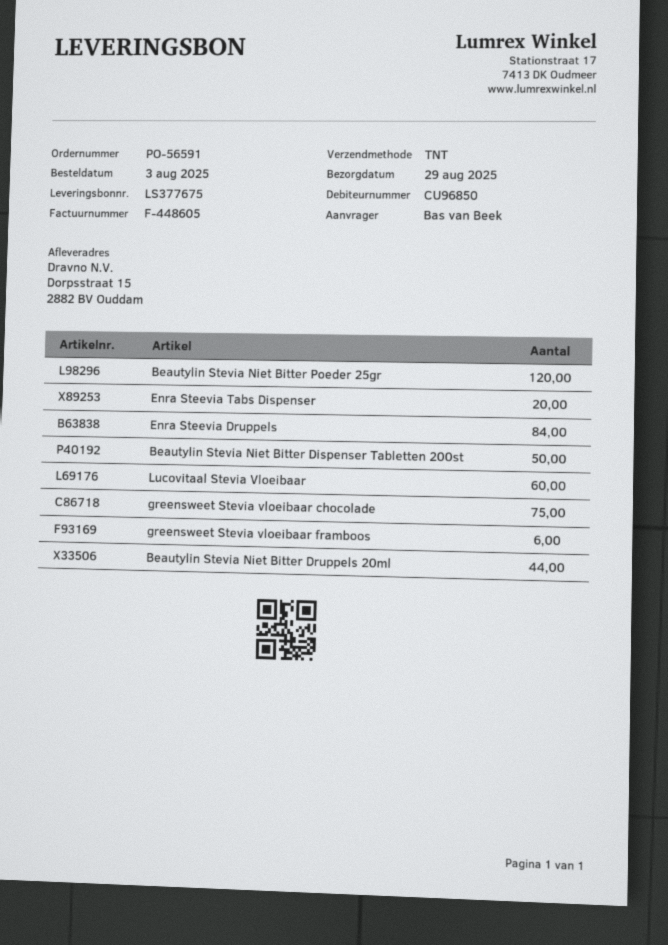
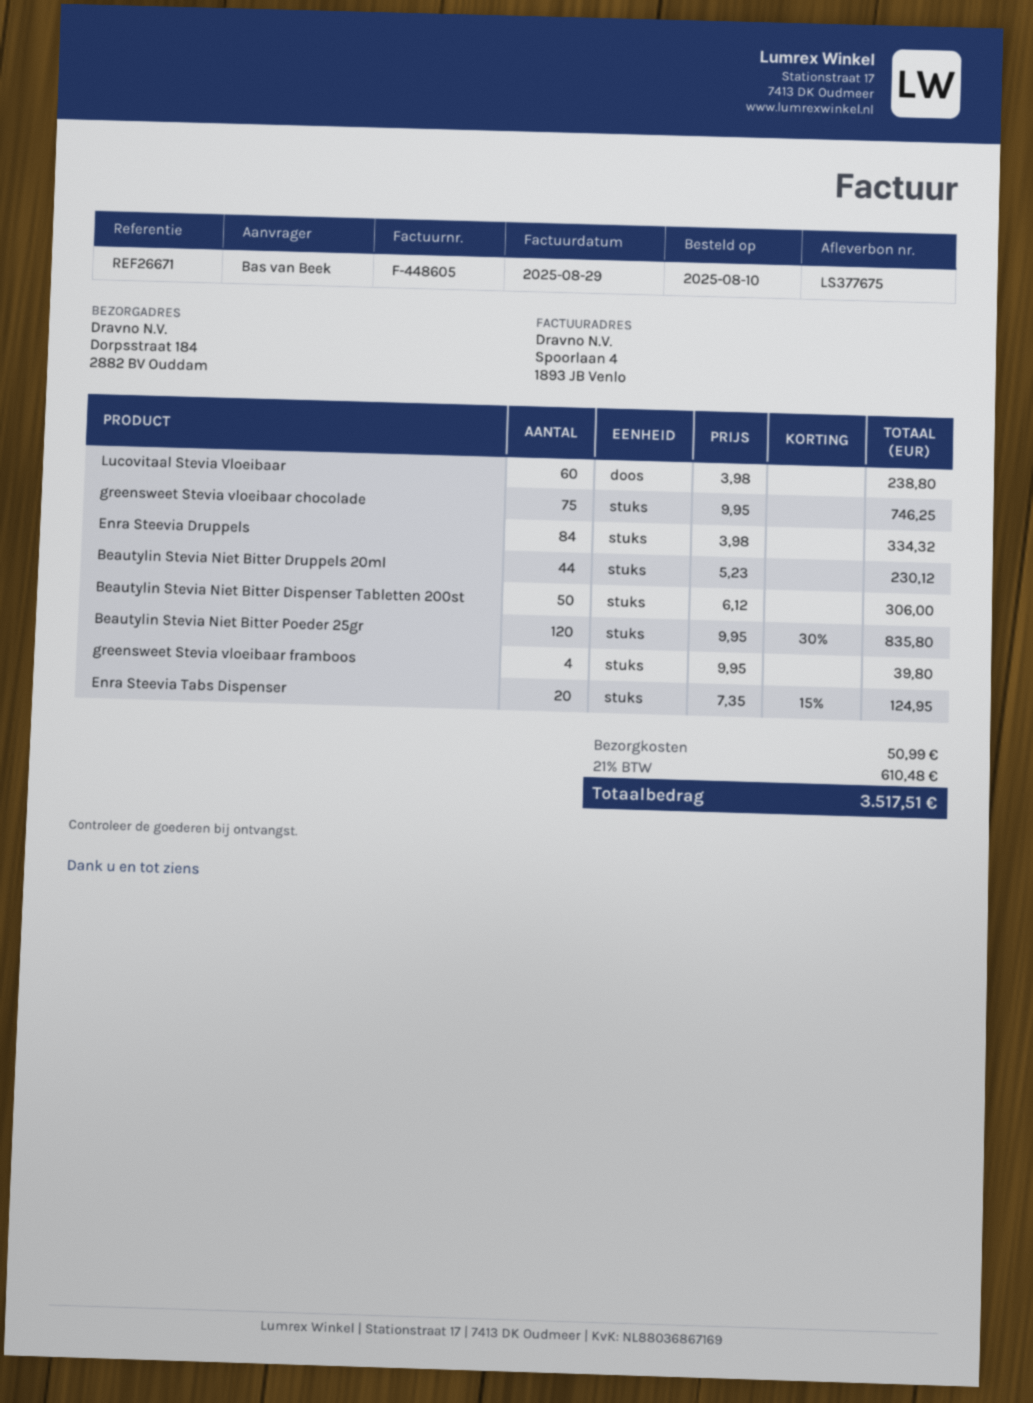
order date: 2025-08-03 -> 2025-08-10
ship to: Dorpsstraat 15, 2882 BV Ouddam -> Dorpsstraat 184, 2882 BV Ouddam
greensweet Stevia vloeibaar framboos: 6 -> 4

